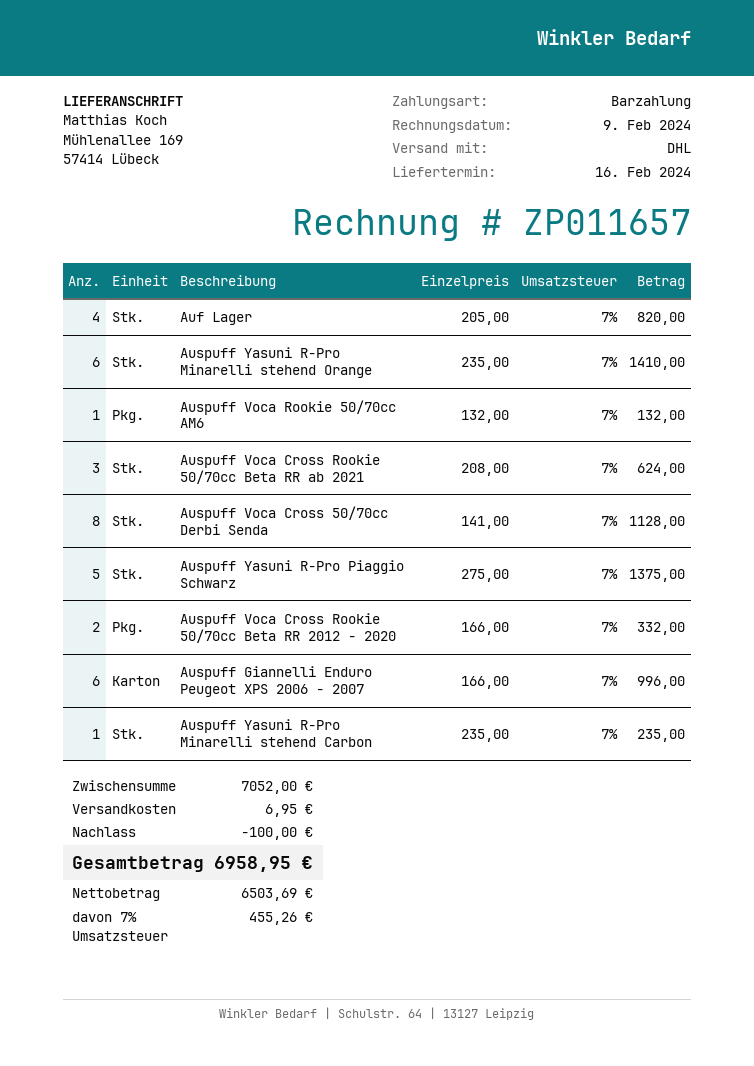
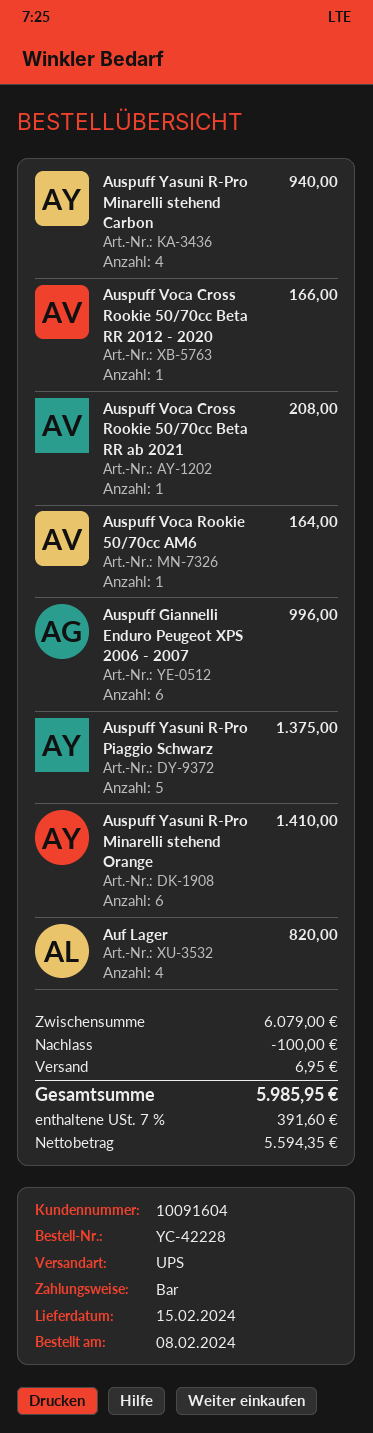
delivery date: 2024-02-16 -> 2024-02-15
shipping method: DHL -> UPS
Auspuff Voca Rookie 50/70cc AM6: 1 for 132.00 -> 1 for 164.00
Auspuff Voca Cross Rookie 50/70cc Beta RR ab 2021: 3 for 624.00 -> 1 for 208.00
Auspuff Voca Cross 50/70cc Derbi Senda: 8 for 1128.00 -> none
Auspuff Voca Cross Rookie 50/70cc Beta RR 2012 - 2020: 2 for 332.00 -> 1 for 166.00
Auspuff Yasuni R-Pro Minarelli stehend Carbon: 1 for 235.00 -> 4 for 940.00
subtotal: 7052.00 -> 6079.00
net: 6503.69 -> 5594.35
tax: 7% = 455.26 -> 7% = 391.60
total: 6958.95 -> 5985.95

